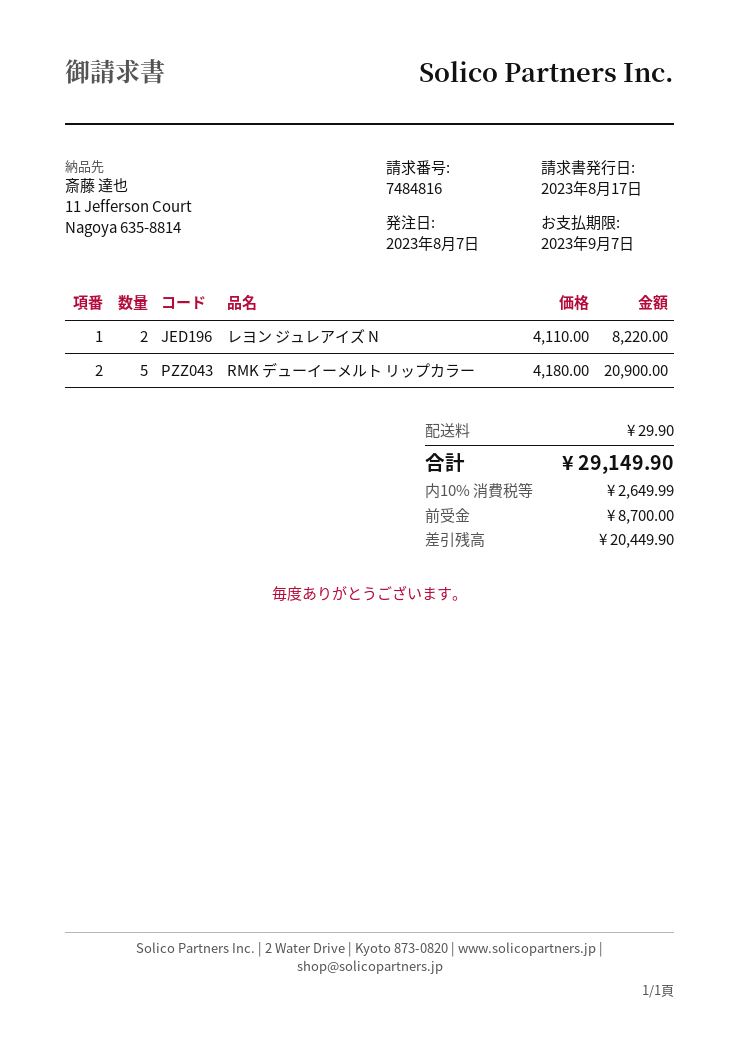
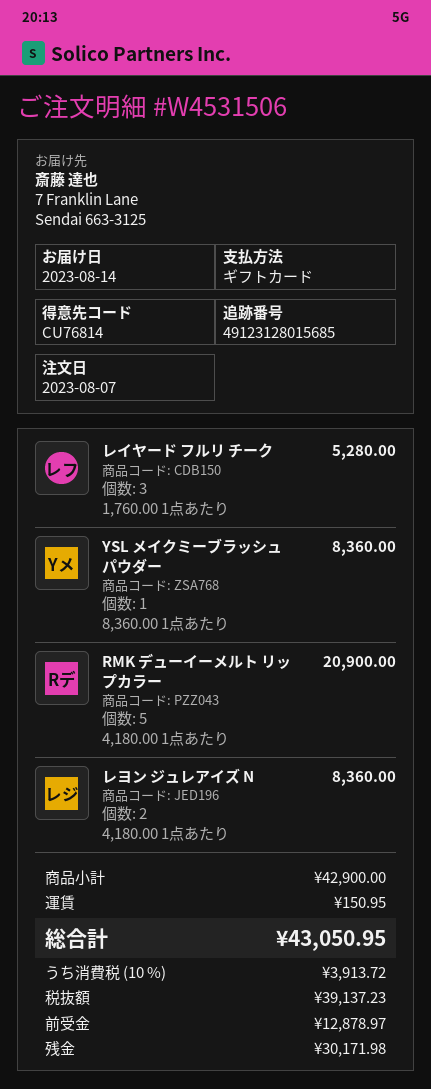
ship to: 11 Jefferson Court, Nagoya 635-8814 -> 7 Franklin Lane, Sendai 663-3125
レヨン ジュレアイズ N: 2 x 4110.00 = 8220.00 -> 2 x 4180.00 = 8360.00
レイヤード フルリ チーク: none -> 3 x 1760.00 = 5280.00
YSL メイクミーブラッシュ パウダー: none -> 1 x 8360.00 = 8360.00
shipping: 29.90 -> 150.95
tax: 10% = 2649.99 -> 10% = 3913.72
total: 29149.90 -> 43050.95
deposit: 8700.00 -> 12878.97
balance: 20449.90 -> 30171.98

